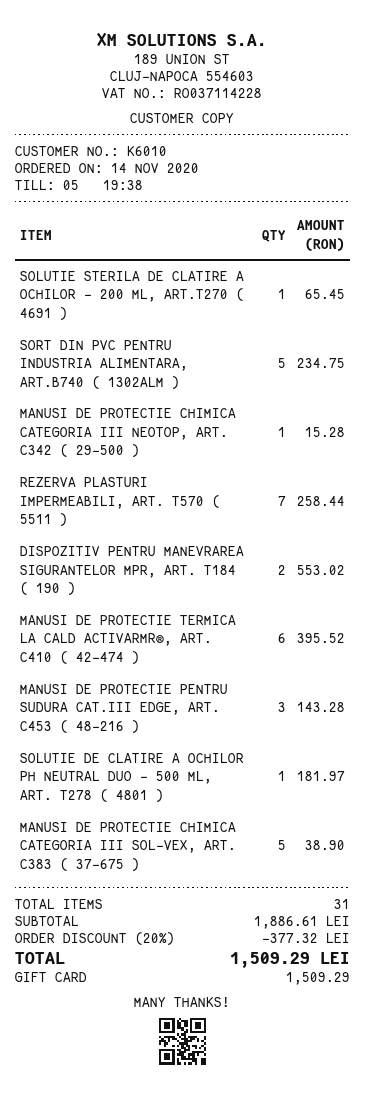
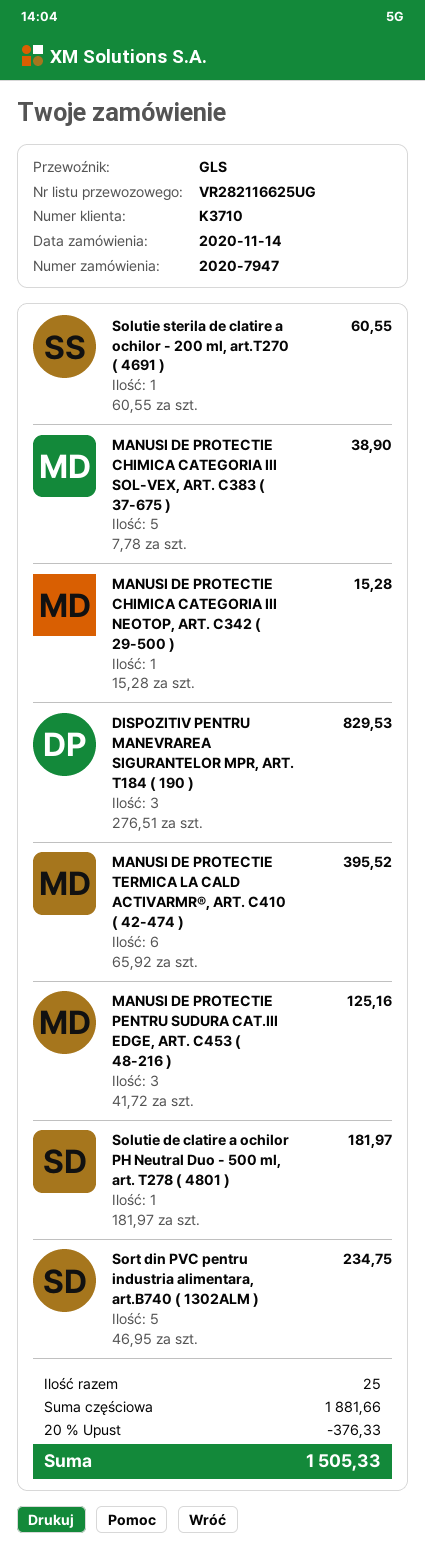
customer number: K6010 -> K3710
SOLUTIE STERILA DE CLATIRE A OCHILOR - 200 ML, ART.T270 ( 4691 ): 1 for 65.45 -> 1 for 60.55
REZERVA PLASTURI IMPERMEABILI, ART. T570 ( 5511 ): 7 for 258.44 -> none
DISPOZITIV PENTRU MANEVRAREA SIGURANTELOR MPR, ART. T184 ( 190 ): 2 for 553.02 -> 3 for 829.53
MANUSI DE PROTECTIE PENTRU SUDURA CAT.III EDGE, ART. C453 ( 48-216 ): 3 for 143.28 -> 3 for 125.16
total quantity: 31 -> 25
subtotal: 1886.61 -> 1881.66
discount: 20% = 377.32 -> 20% = 376.33
total: 1509.29 -> 1505.33

